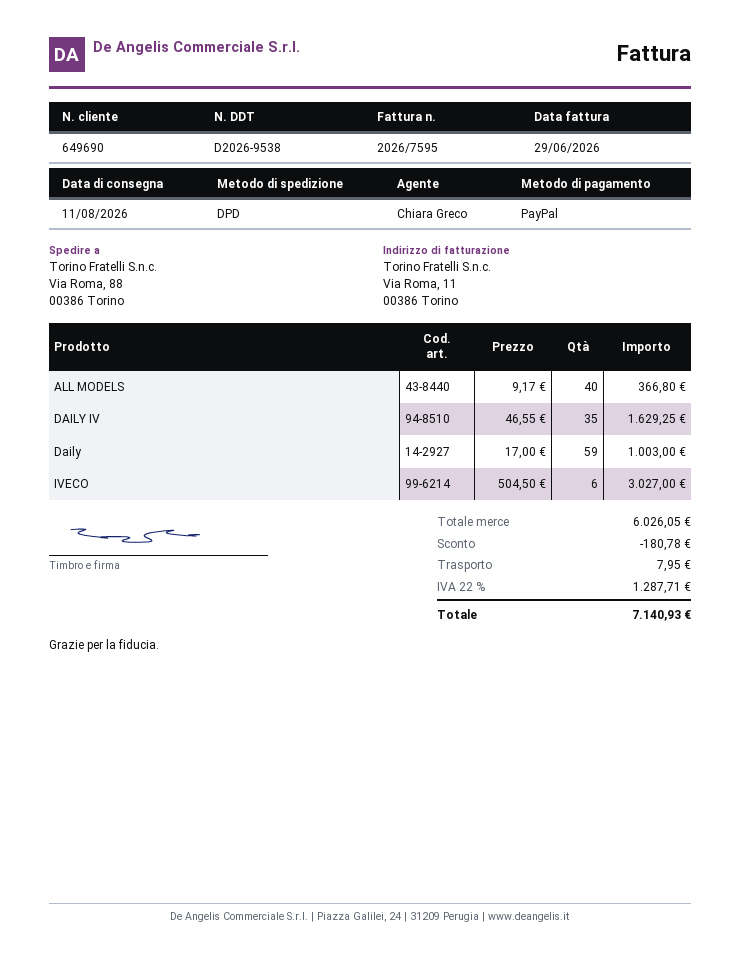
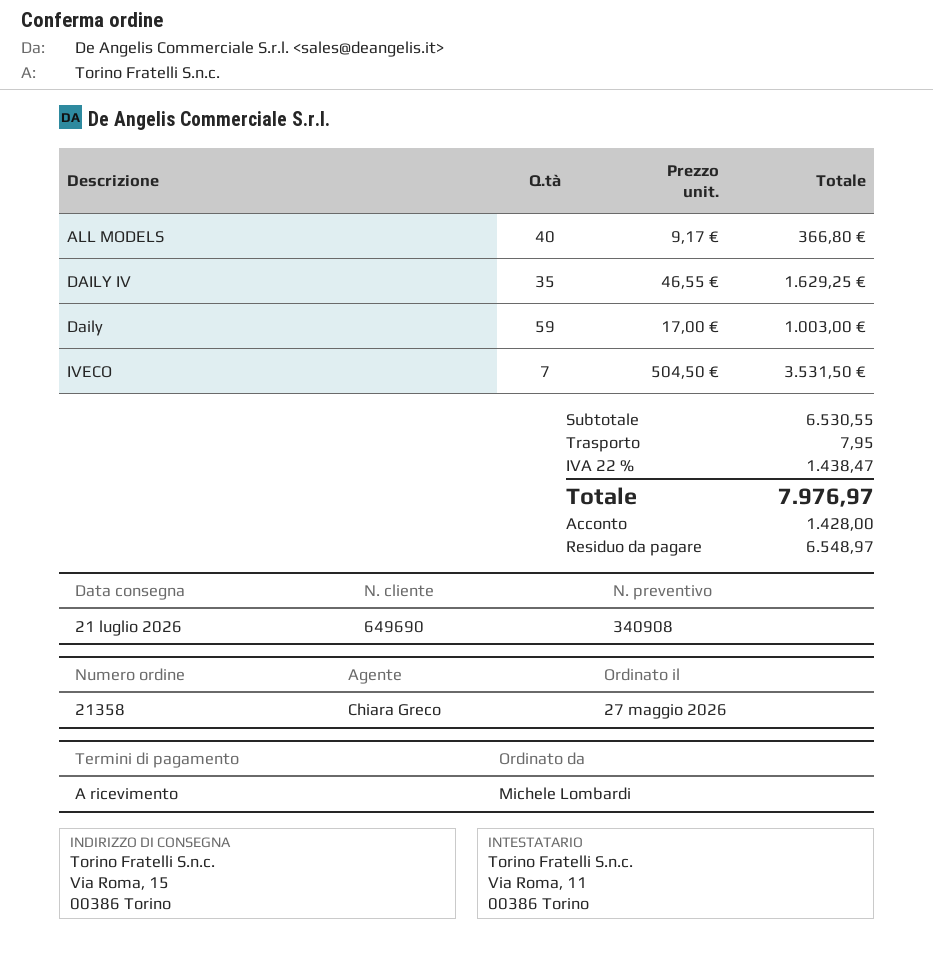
delivery date: 2026-08-11 -> 2026-07-21
ship to: Via Roma, 88, 00386 Torino -> Via Roma, 15, 00386 Torino
IVECO: 6 x 504.50 = 3027.00 -> 7 x 504.50 = 3531.50
subtotal: 6026.05 -> 6530.55
discount: 180.78 -> none
tax: 22% = 1287.71 -> 22% = 1438.47
total: 7140.93 -> 7976.97

